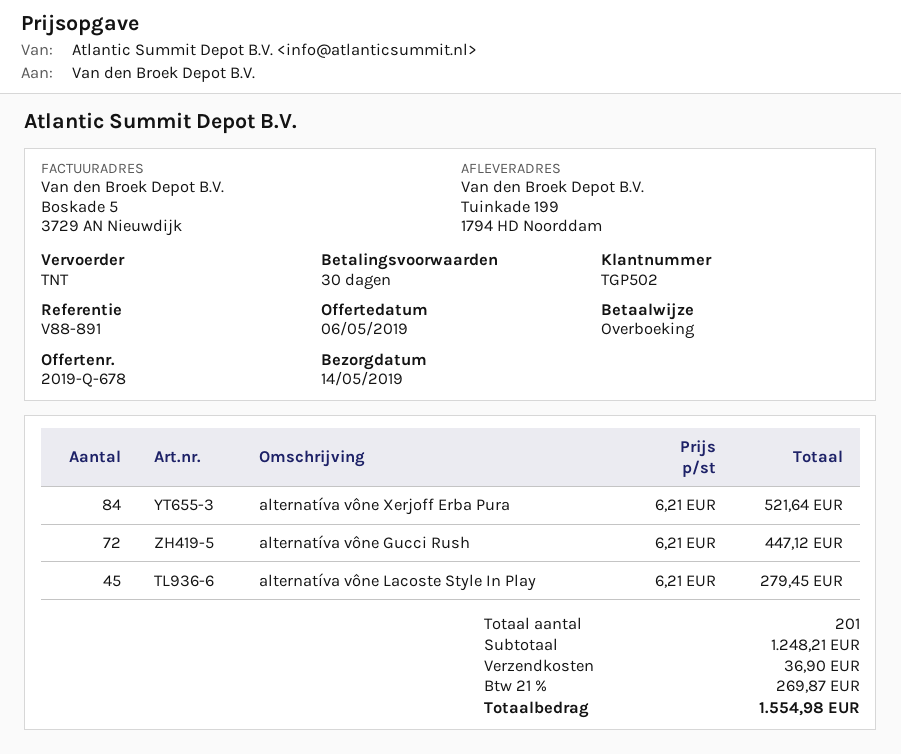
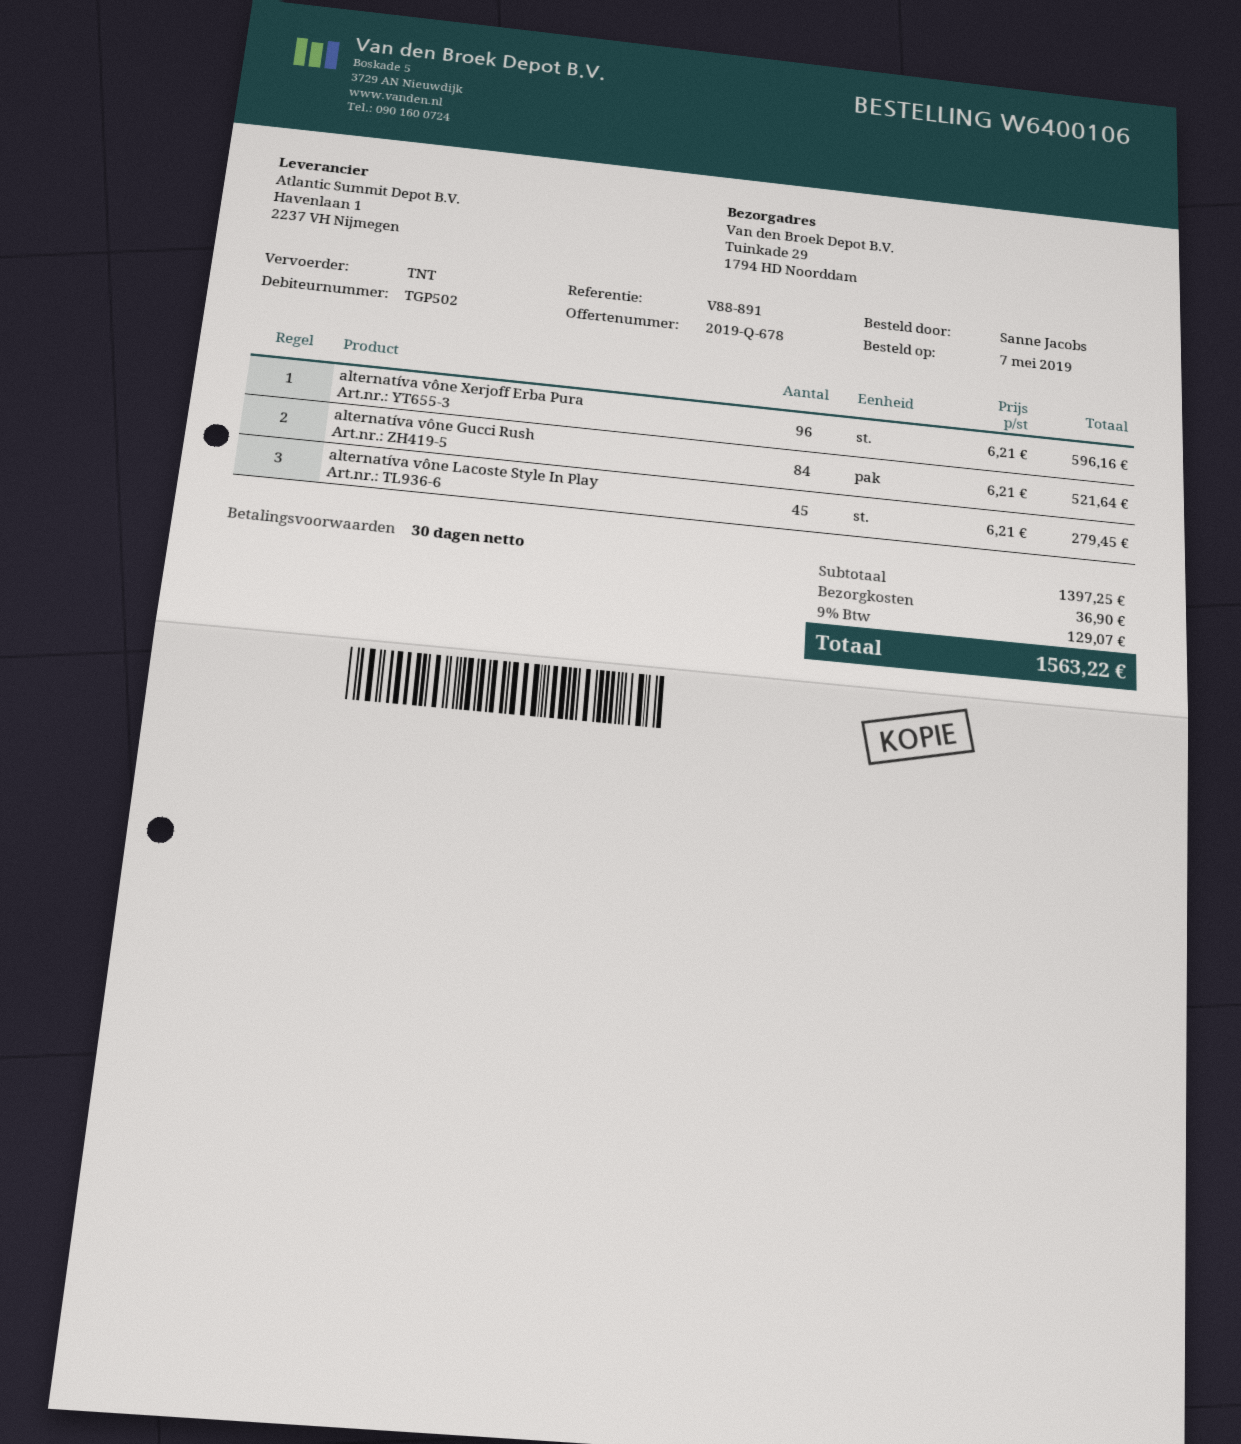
ship to: Tuinkade 199, 1794 HD Noorddam -> Tuinkade 29, 1794 HD Noorddam
alternatíva vône Xerjoff Erba Pura: 84 x 6.21 = 521.64 -> 96 x 6.21 = 596.16
alternatíva vône Gucci Rush: 72 x 6.21 = 447.12 -> 84 x 6.21 = 521.64
subtotal: 1248.21 -> 1397.25
tax: 21% = 269.87 -> 9% = 129.07
total: 1554.98 -> 1563.22

